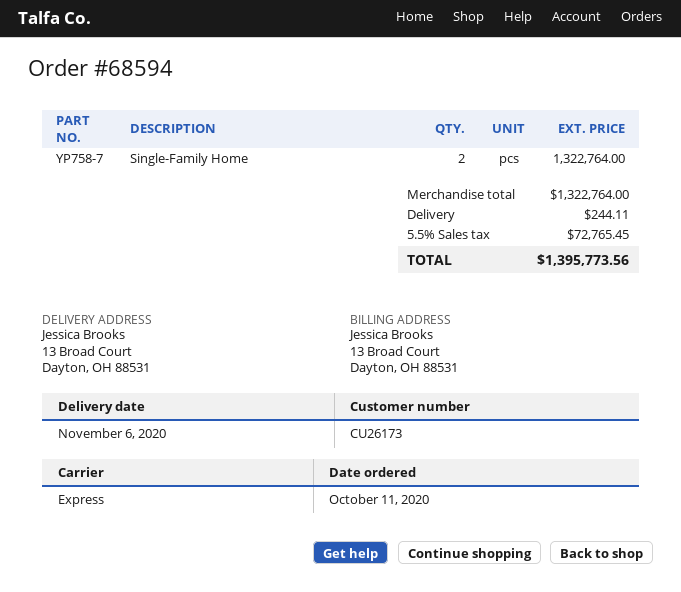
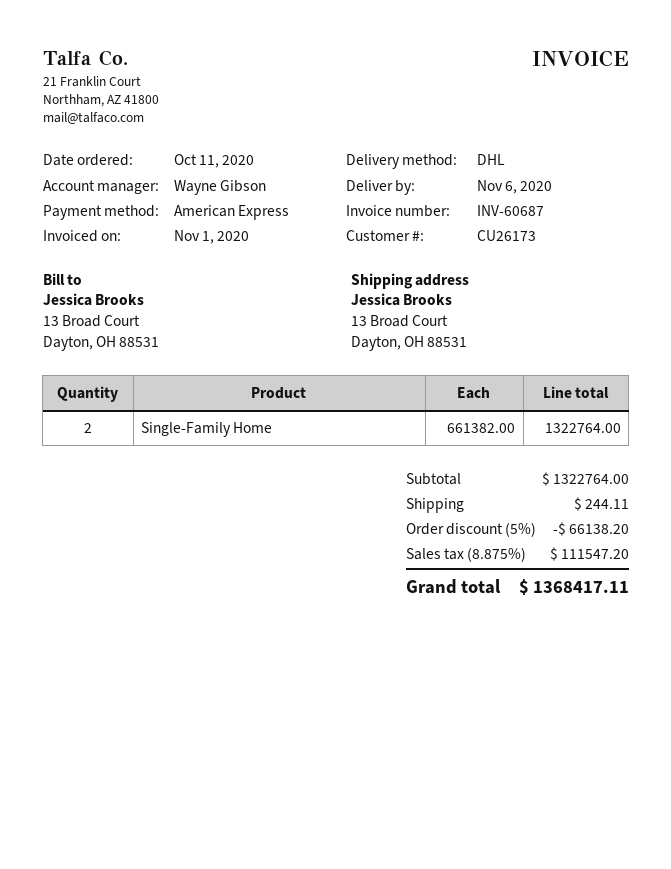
shipping method: express -> DHL
discount: none -> 5% = 66138.20
tax: 5.5% = 72765.45 -> 8.875% = 111547.20
total: 1395773.56 -> 1368417.11

